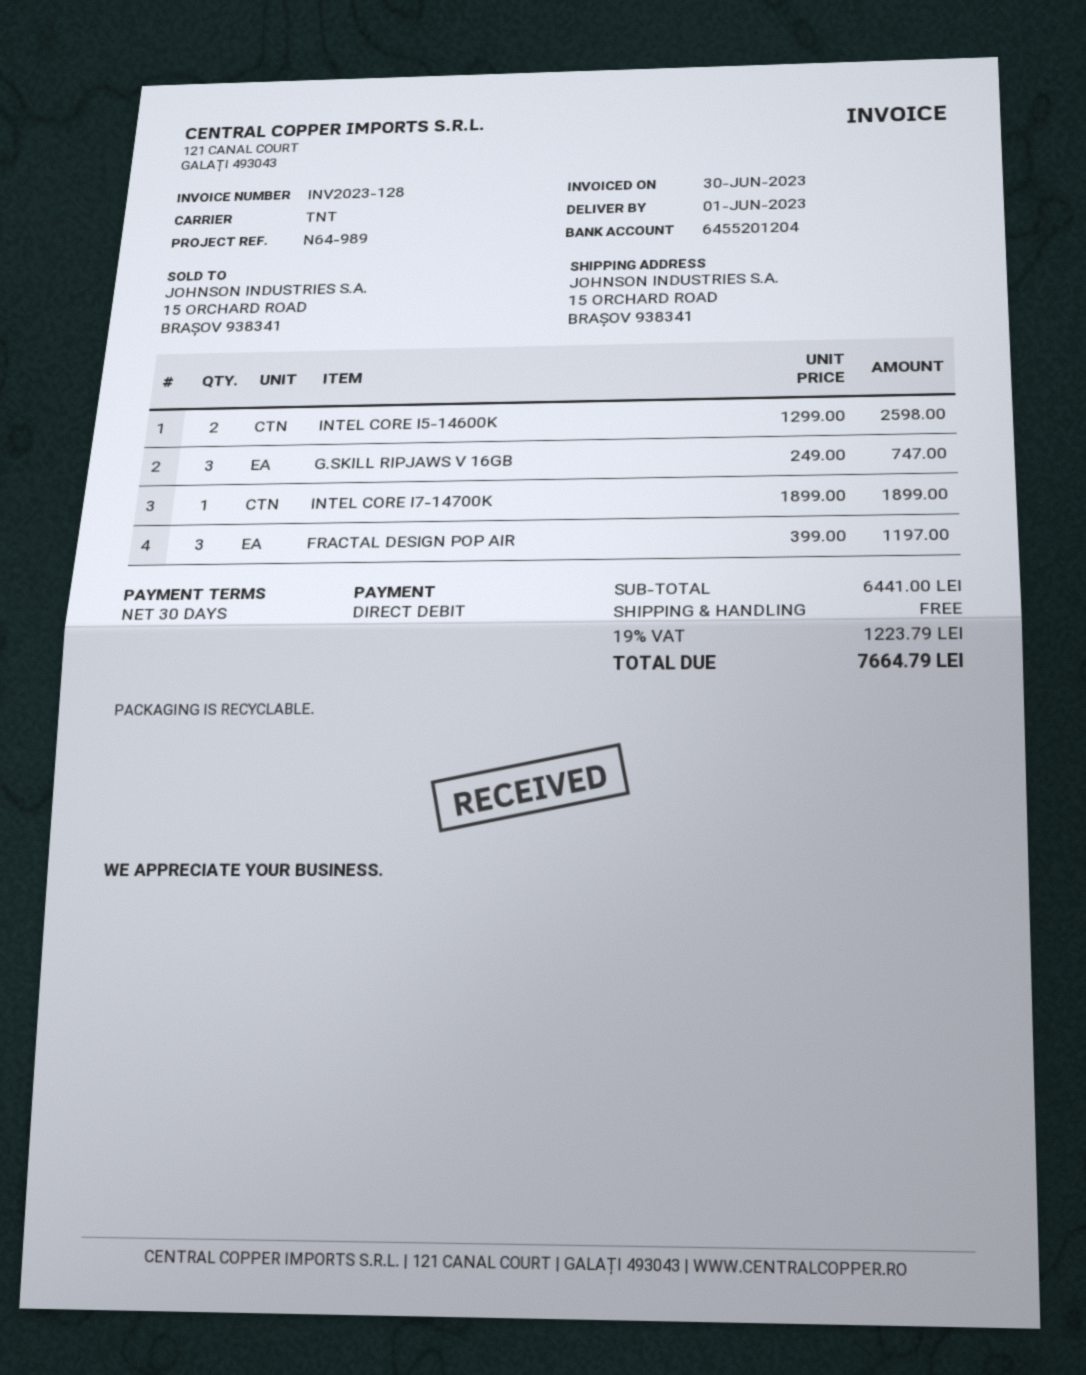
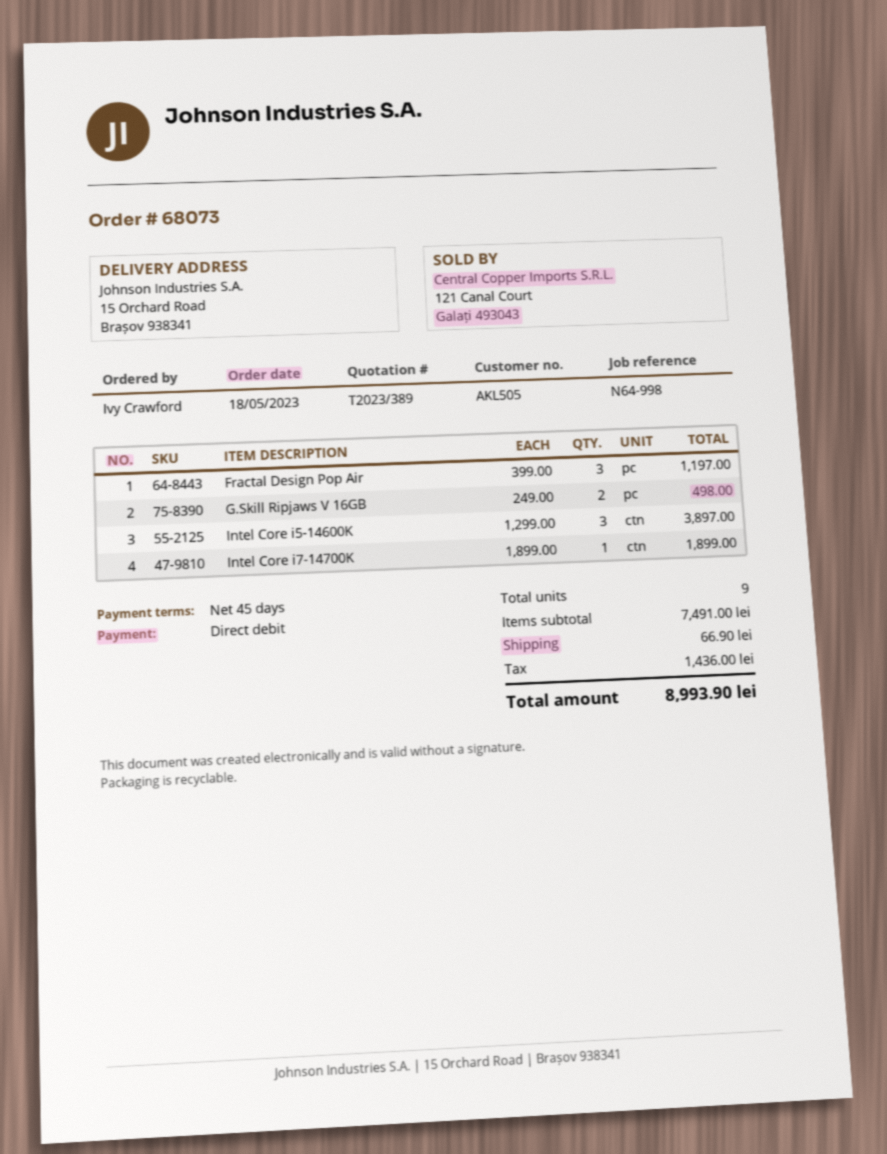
payment terms: 30 days -> 45 days
reference: N64-989 -> N64-998
INTEL CORE I5-14600K: 2 x 1299.00 = 2598.00 -> 3 x 1299.00 = 3897.00
G.SKILL RIPJAWS V 16GB: 3 x 249.00 = 747.00 -> 2 x 249.00 = 498.00
subtotal: 6441.00 -> 7491.00
shipping: 0.00 -> 66.90
tax: 1223.79 -> 1436.00
total: 7664.79 -> 8993.90

